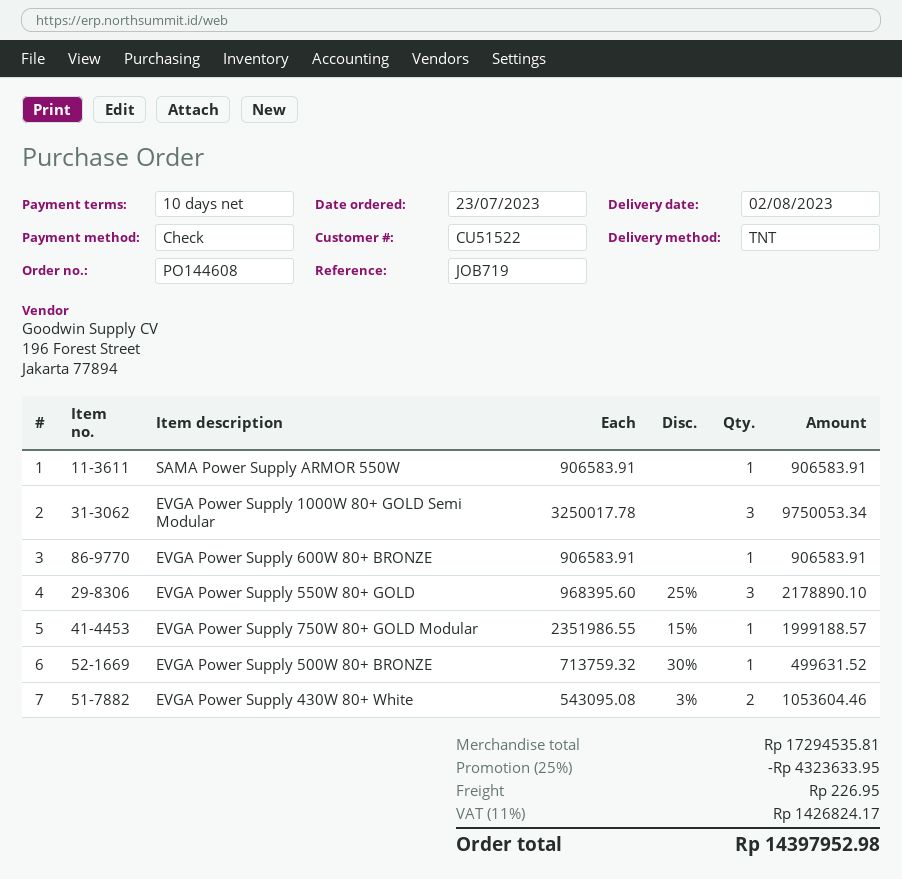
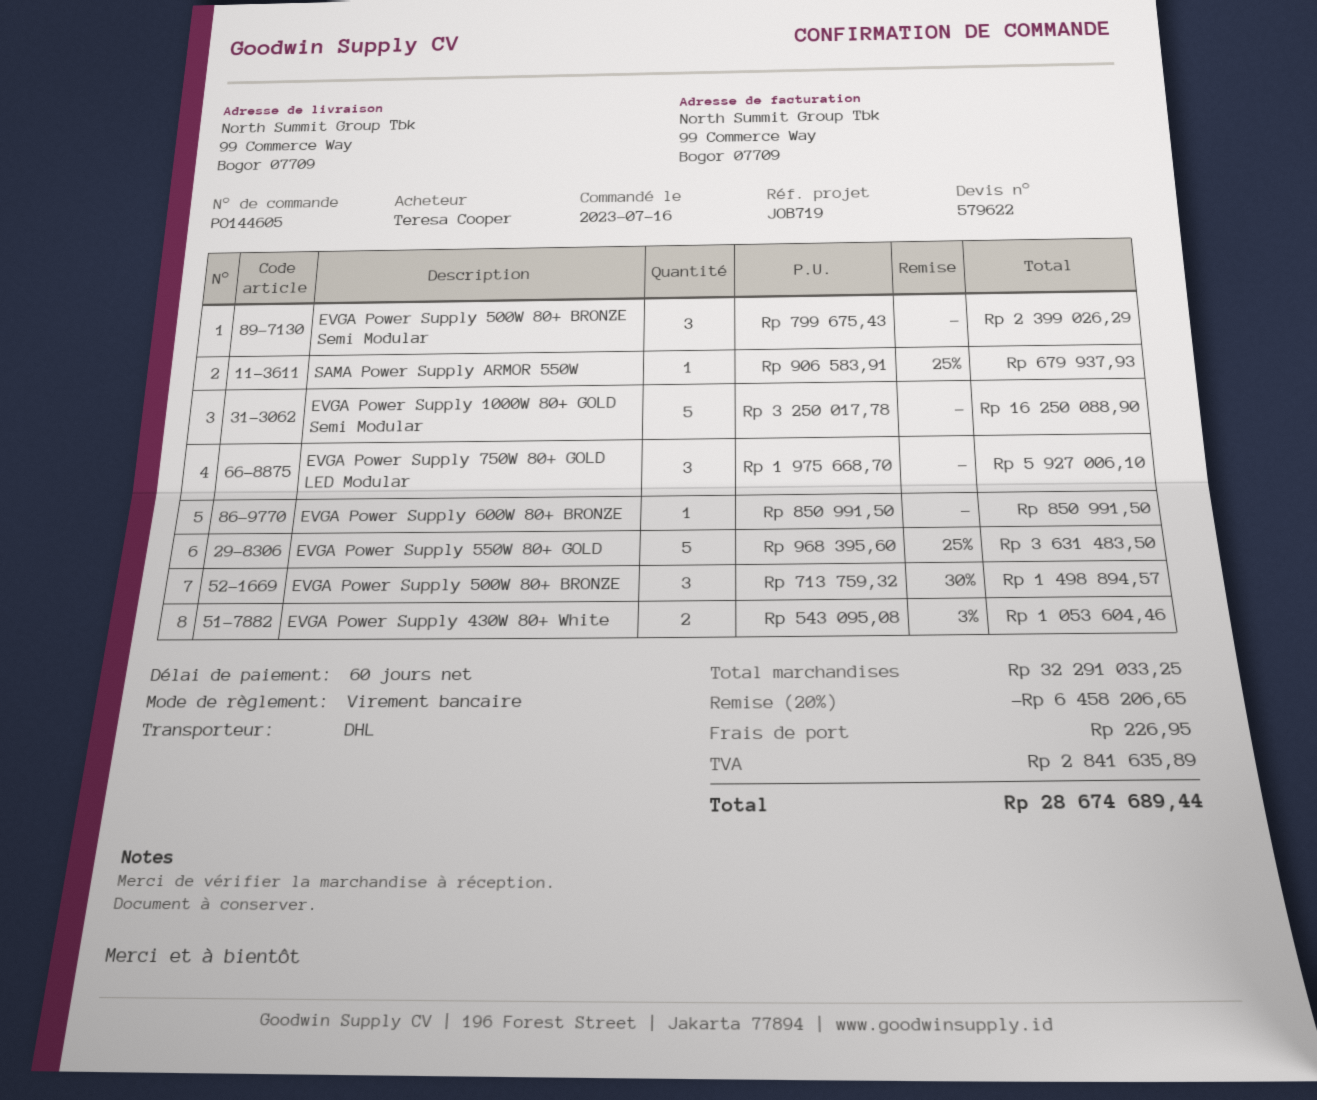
order number: PO144608 -> PO144605
order date: 2023-07-23 -> 2023-07-16
payment terms: 10 days -> 60 days
payment method: cheque -> bank transfer
shipping method: TNT -> DHL
SAMA Power Supply ARMOR 550W: 1 x 906583.91 = 906583.91 -> 1 x 906583.91 - 25% = 679937.93
EVGA Power Supply 1000W 80+ GOLD Semi Modular: 3 x 3250017.78 = 9750053.34 -> 5 x 3250017.78 = 16250088.90
EVGA Power Supply 600W 80+ BRONZE: 1 x 906583.91 = 906583.91 -> 1 x 850991.50 = 850991.50
EVGA Power Supply 550W 80+ GOLD: 3 x 968395.60 - 25% = 2178890.10 -> 5 x 968395.60 - 25% = 3631483.50
EVGA Power Supply 750W 80+ GOLD Modular: 1 x 2351986.55 - 15% = 1999188.57 -> none
EVGA Power Supply 500W 80+ BRONZE: 1 x 713759.32 - 30% = 499631.52 -> 3 x 713759.32 - 30% = 1498894.57
EVGA Power Supply 500W 80+ BRONZE Semi Modular: none -> 3 x 799675.43 = 2399026.29
EVGA Power Supply 750W 80+ GOLD LED Modular: none -> 3 x 1975668.70 = 5927006.10
subtotal: 17294535.81 -> 32291033.25
discount: 25% = 4323633.95 -> 20% = 6458206.65
tax: 1426824.17 -> 2841635.89
total: 14397952.98 -> 28674689.44

